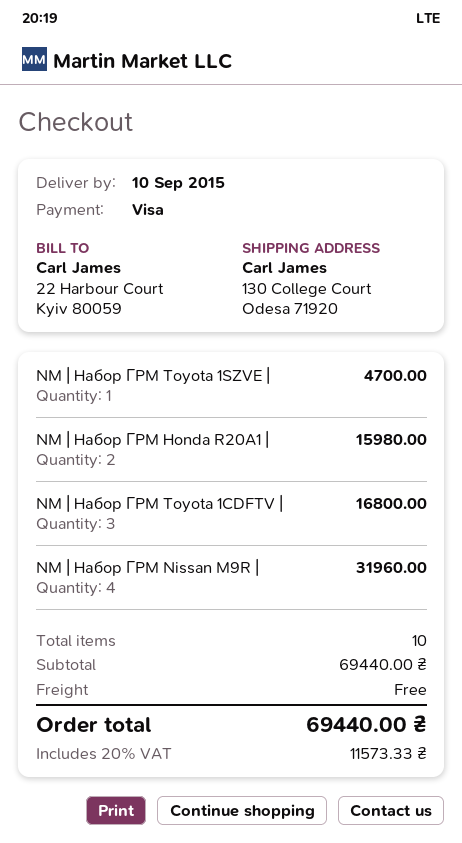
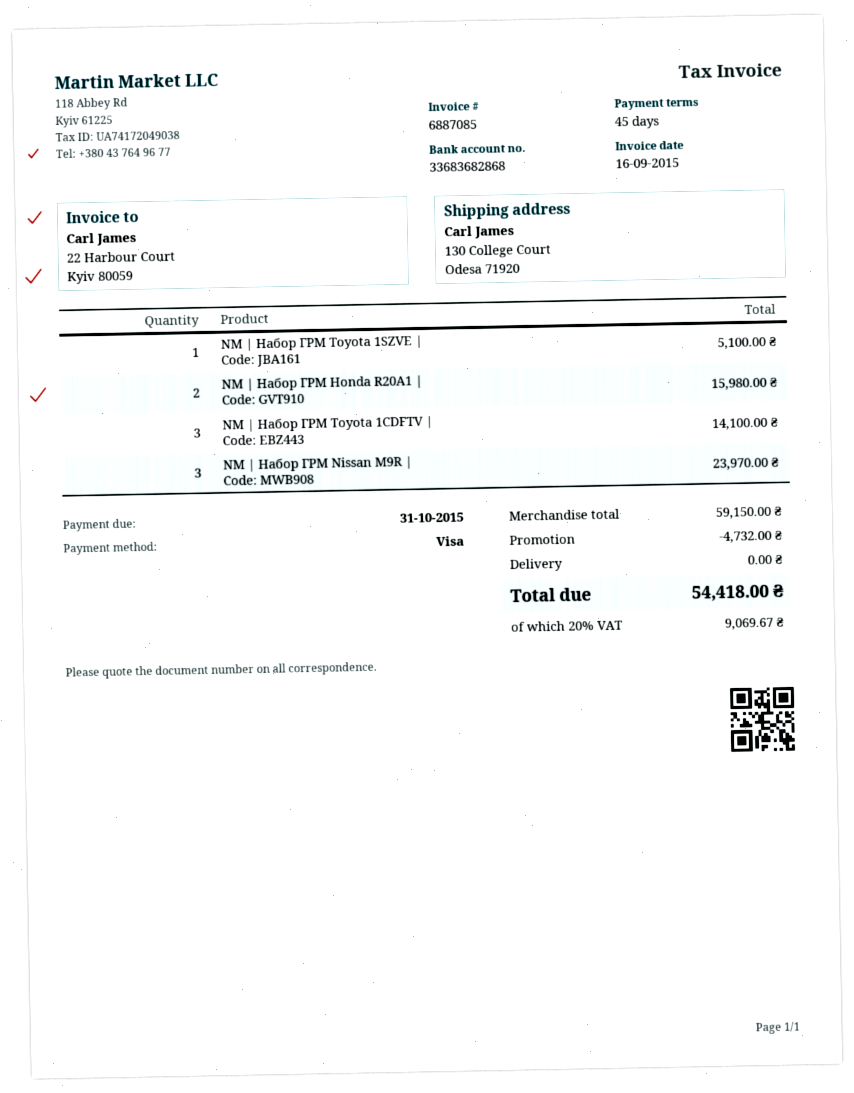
NM | Набор ГРМ Toyota 1SZVE |: 1 for 4700.00 -> 1 for 5100.00
NM | Набор ГРМ Toyota 1CDFTV |: 3 for 16800.00 -> 3 for 14100.00
NM | Набор ГРМ Nissan M9R |: 4 for 31960.00 -> 3 for 23970.00
subtotal: 69440.00 -> 59150.00
discount: none -> 4732.00
tax: 20% = 11573.33 -> 20% = 9069.67
total: 69440.00 -> 54418.00

